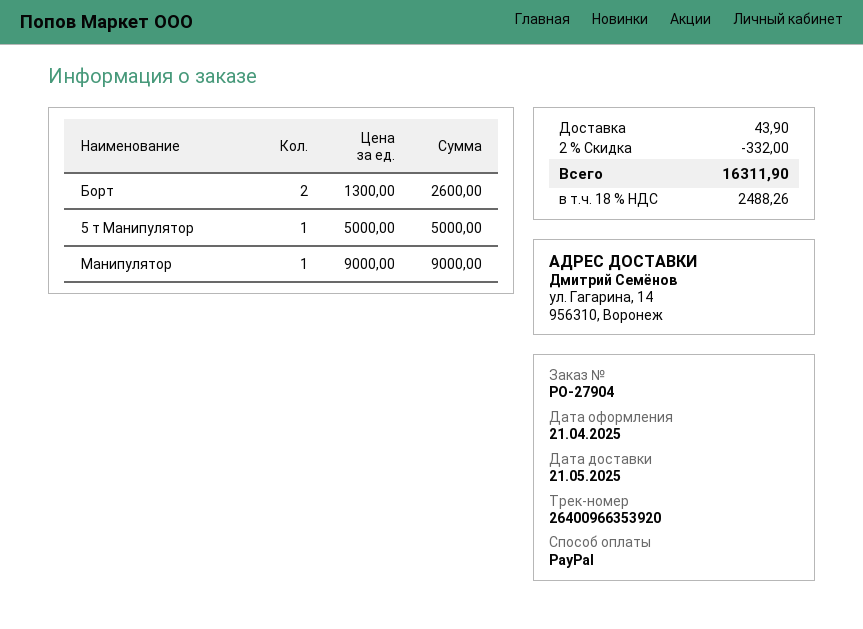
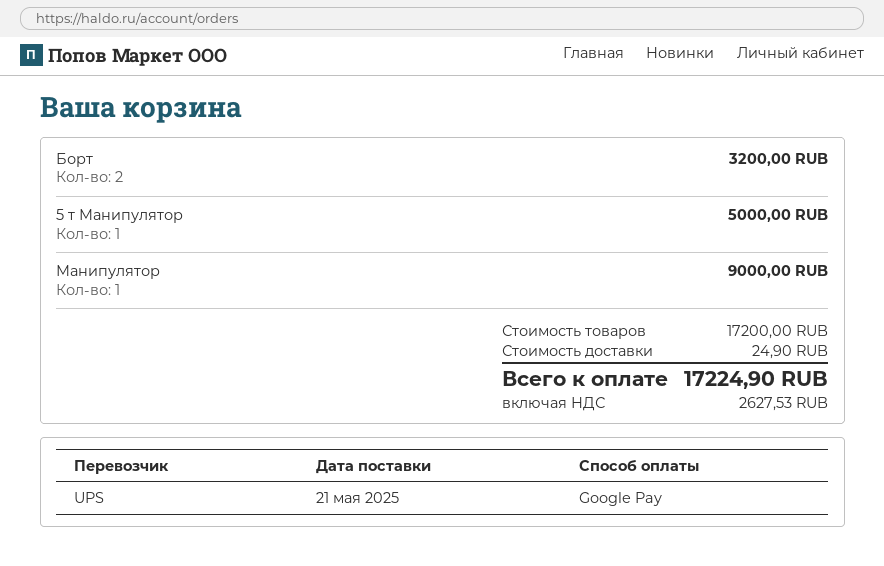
payment method: PayPal -> Google Pay
Борт: 2 for 2600.00 -> 2 for 3200.00
discount: 2% = 332.00 -> none
shipping: 43.90 -> 24.90
tax: 2488.26 -> 2627.53
total: 16311.90 -> 17224.90

